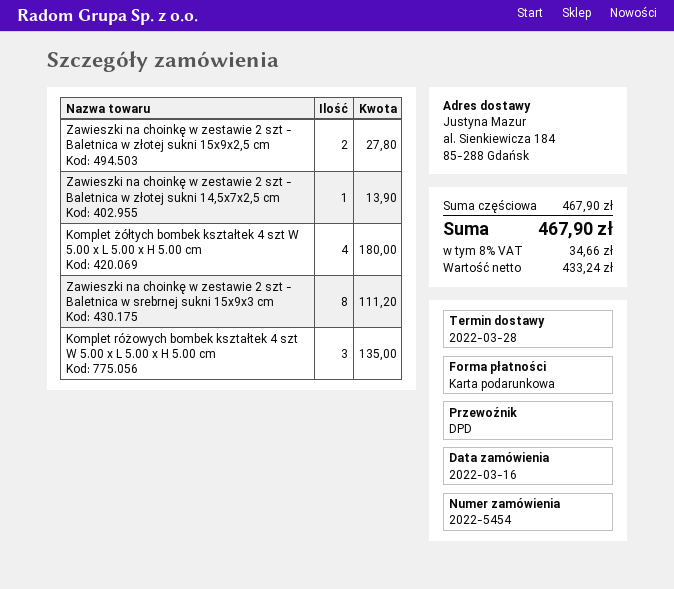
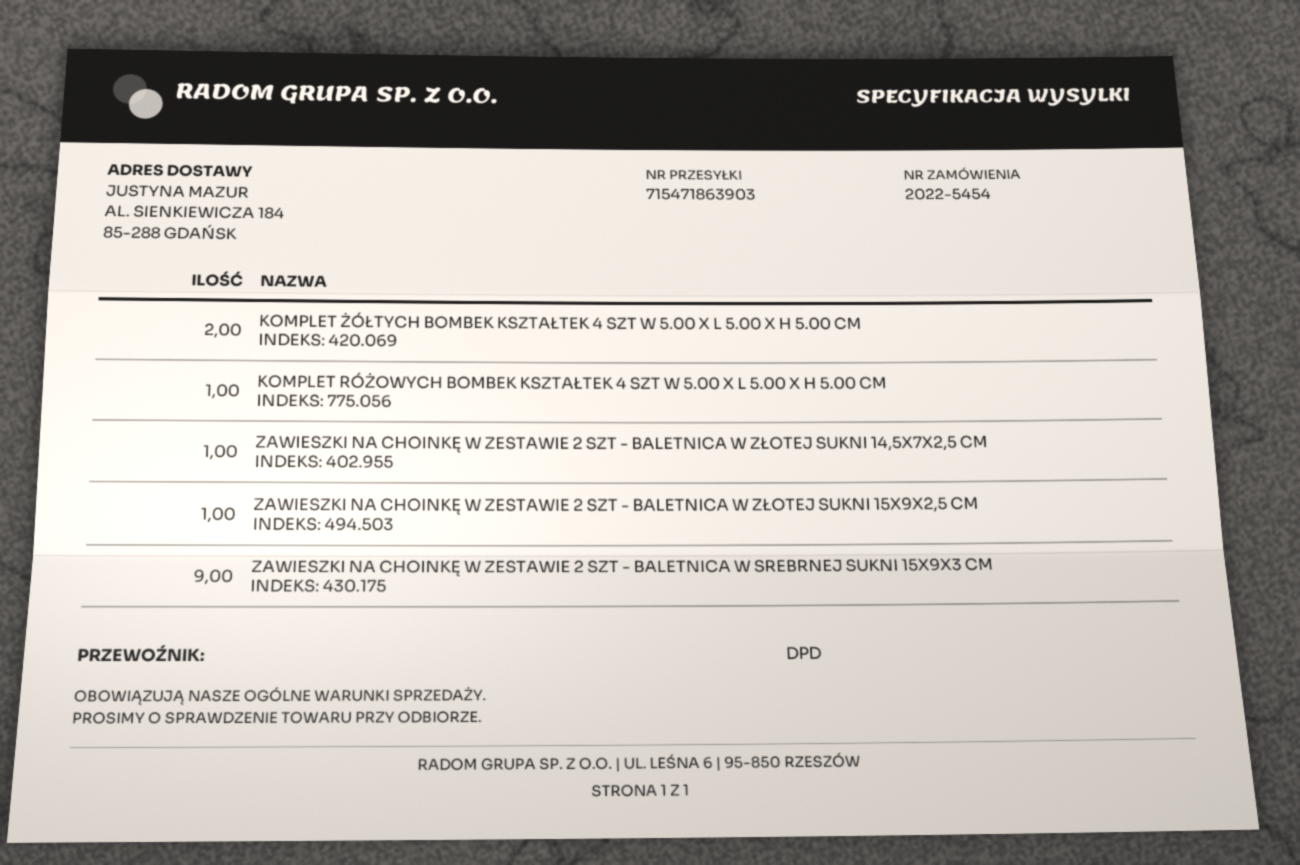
Zawieszki na choinkę w zestawie 2 szt - Baletnica w złotej sukni 15x9x2,5 cm: 2 -> 1
Komplet żółtych bombek kształtek 4 szt W 5.00 x L 5.00 x H 5.00 cm: 4 -> 2
Zawieszki na choinkę w zestawie 2 szt - Baletnica w srebrnej sukni 15x9x3 cm: 8 -> 9
Komplet różowych bombek kształtek 4 szt W 5.00 x L 5.00 x H 5.00 cm: 3 -> 1

